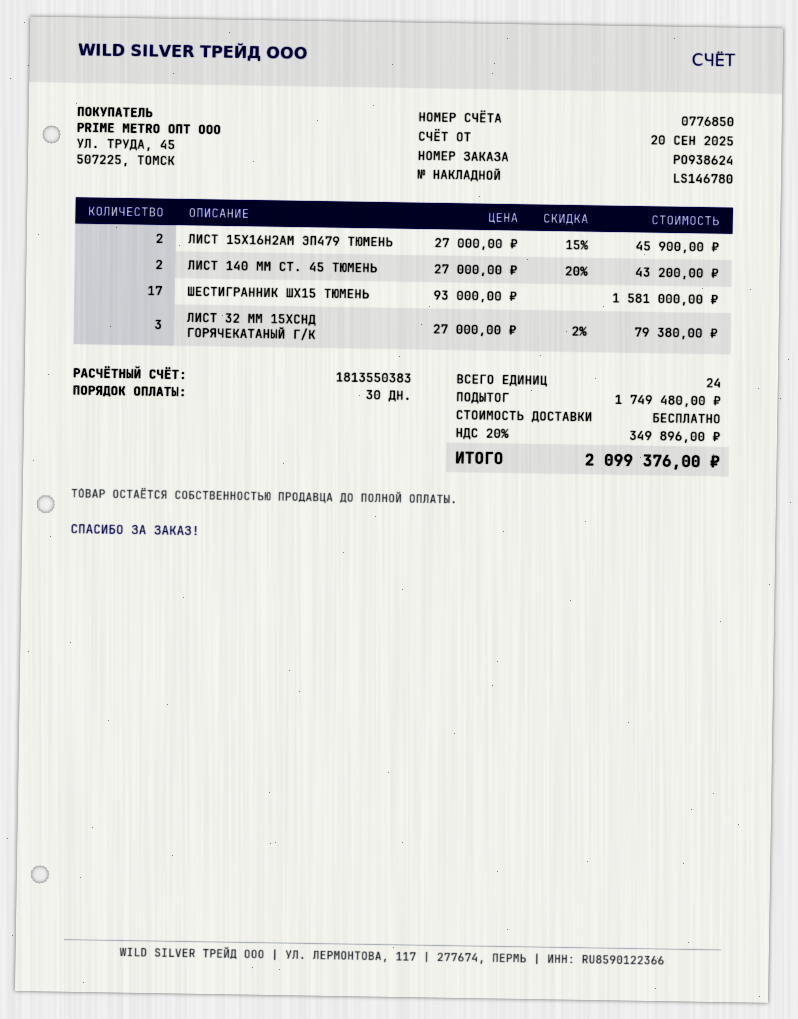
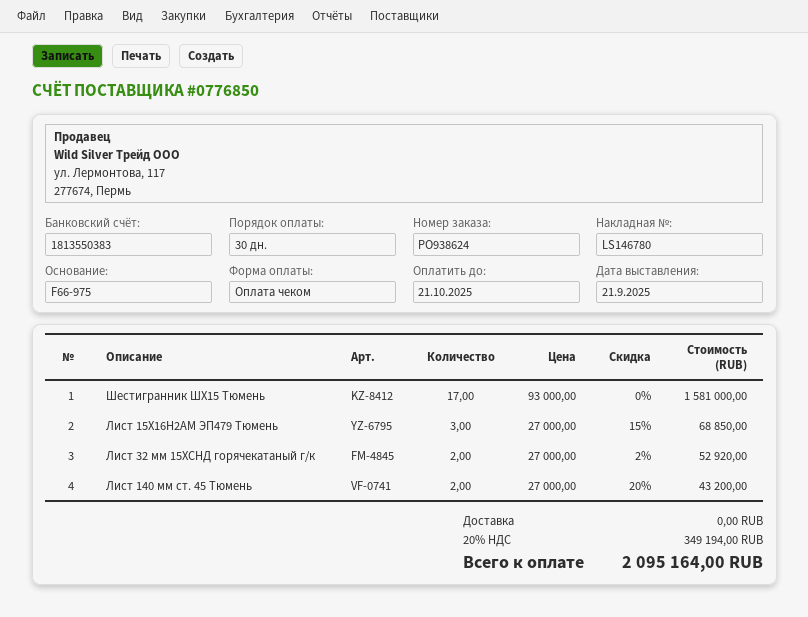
invoice date: 2025-09-20 -> 2025-09-21
ЛИСТ 15Х16Н2АМ ЭП479 ТЮМЕНЬ: 2 x 27000.00 - 15% = 45900.00 -> 3 x 27000.00 - 15% = 68850.00
ЛИСТ 32 ММ 15ХСНД ГОРЯЧЕКАТАНЫЙ Г/К: 3 x 27000.00 - 2% = 79380.00 -> 2 x 27000.00 - 2% = 52920.00
tax: 20% = 349896.00 -> 20% = 349194.00
total: 2099376.00 -> 2095164.00

